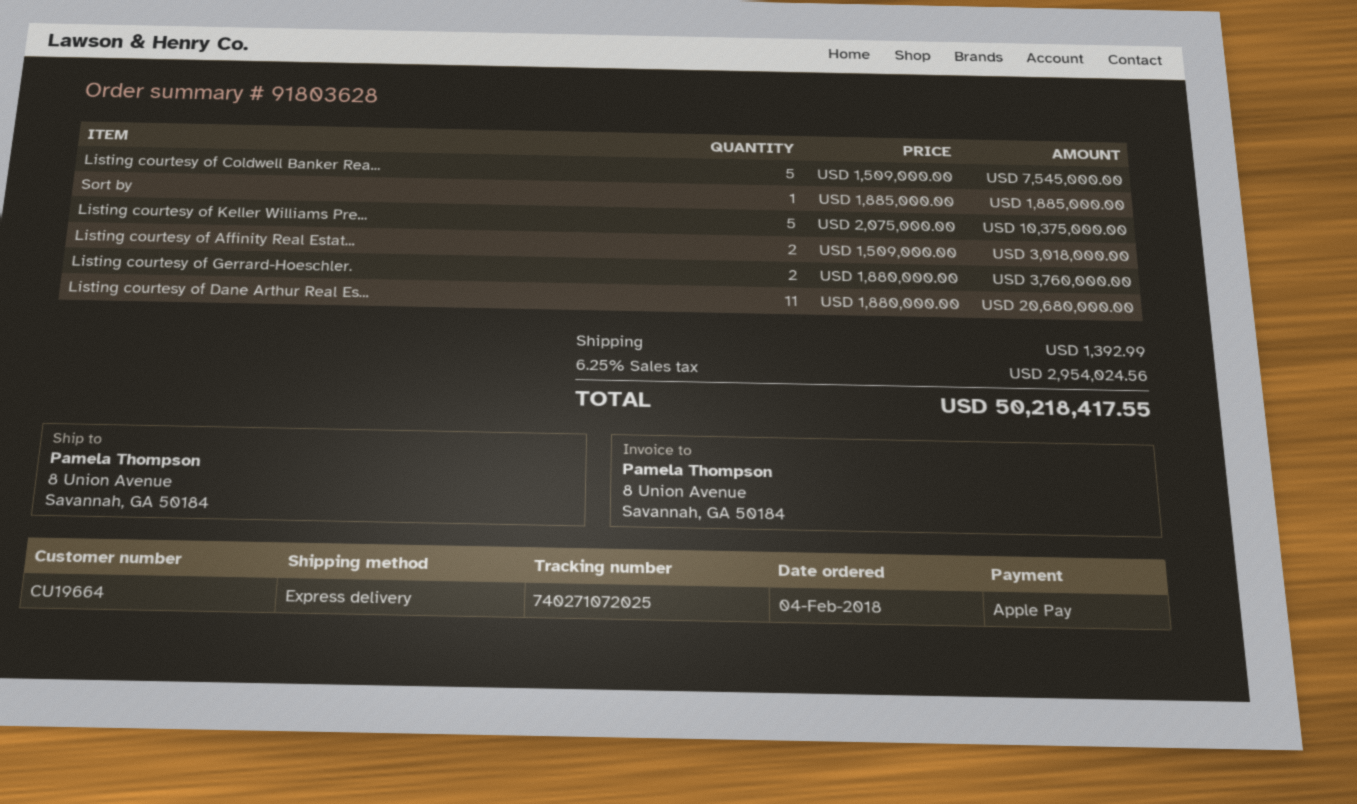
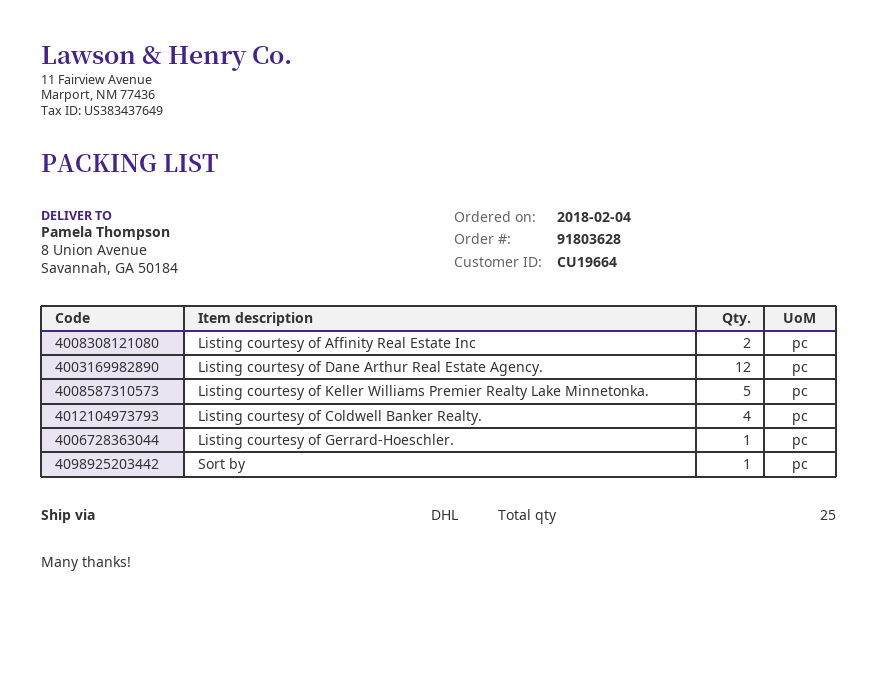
shipping method: express -> DHL
Listing courtesy of Coldwell Banker Rea...: 5 -> 4
Listing courtesy of Gerrard-Hoeschler.: 2 -> 1
Listing courtesy of Dane Arthur Real Es...: 11 -> 12

